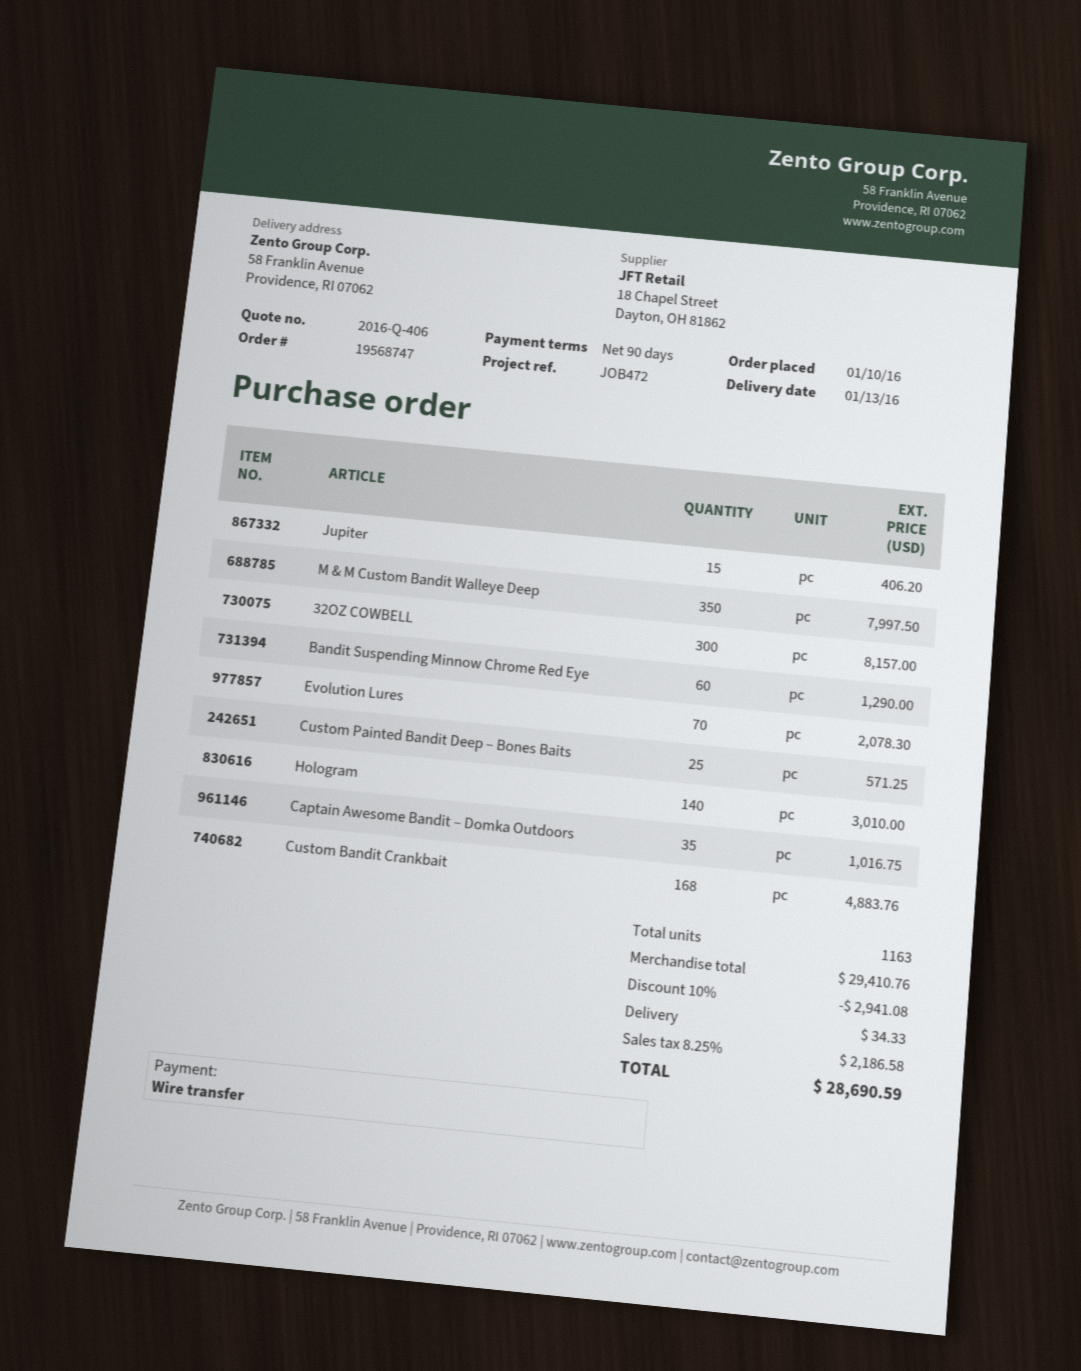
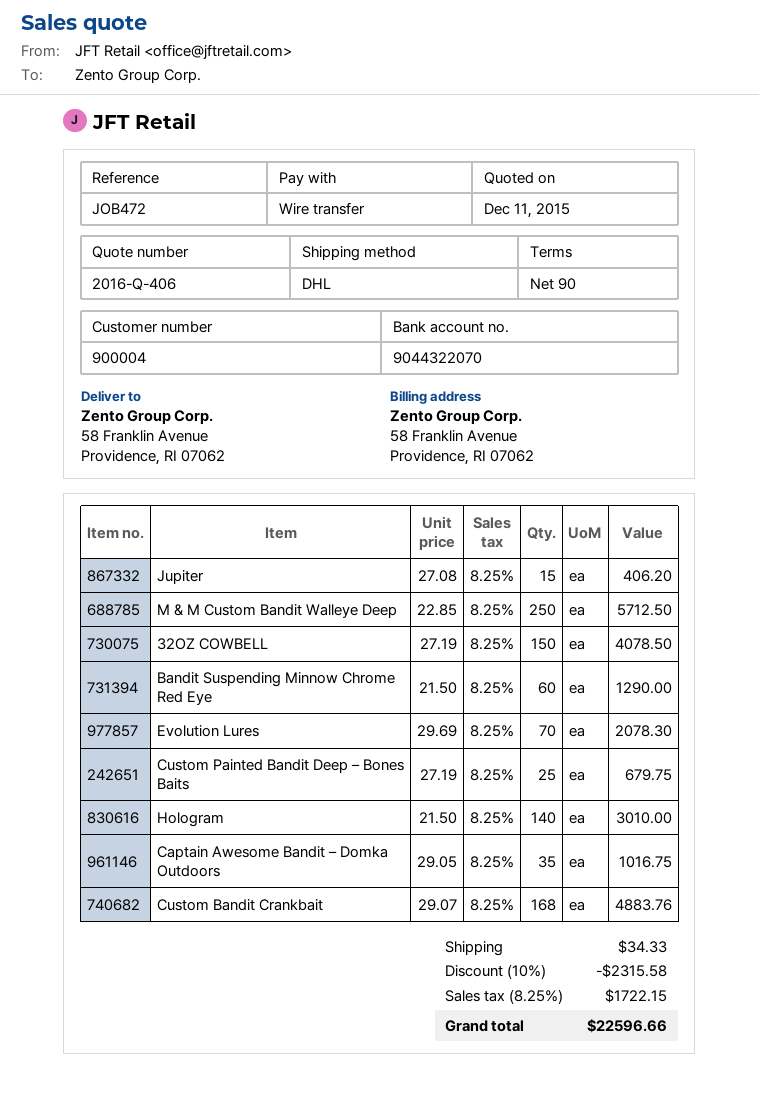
M & M Custom Bandit Walleye Deep: 350 for 7997.50 -> 250 for 5712.50
32OZ COWBELL: 300 for 8157.00 -> 150 for 4078.50
Custom Painted Bandit Deep – Bones Baits: 25 for 571.25 -> 25 for 679.75
discount: 10% = 2941.08 -> 10% = 2315.58
tax: 8.25% = 2186.58 -> 8.25% = 1722.15
total: 28690.59 -> 22596.66

